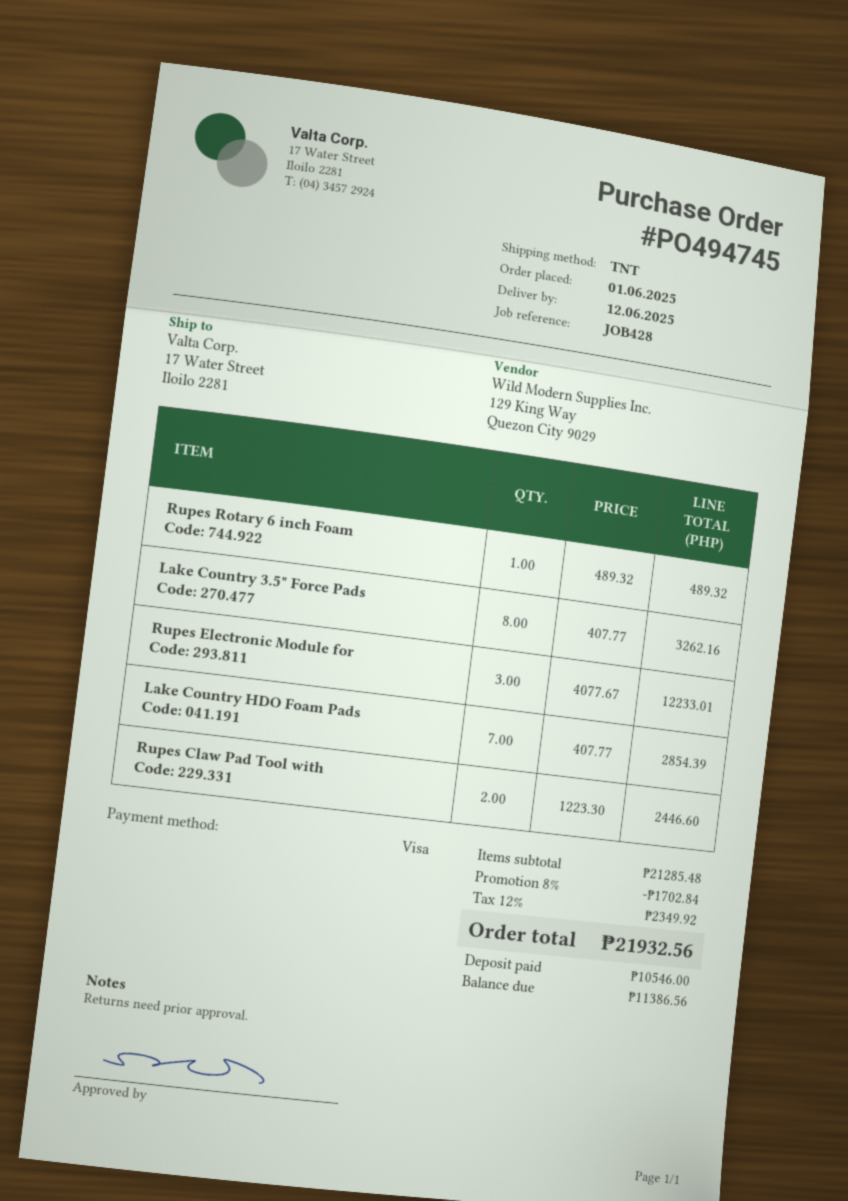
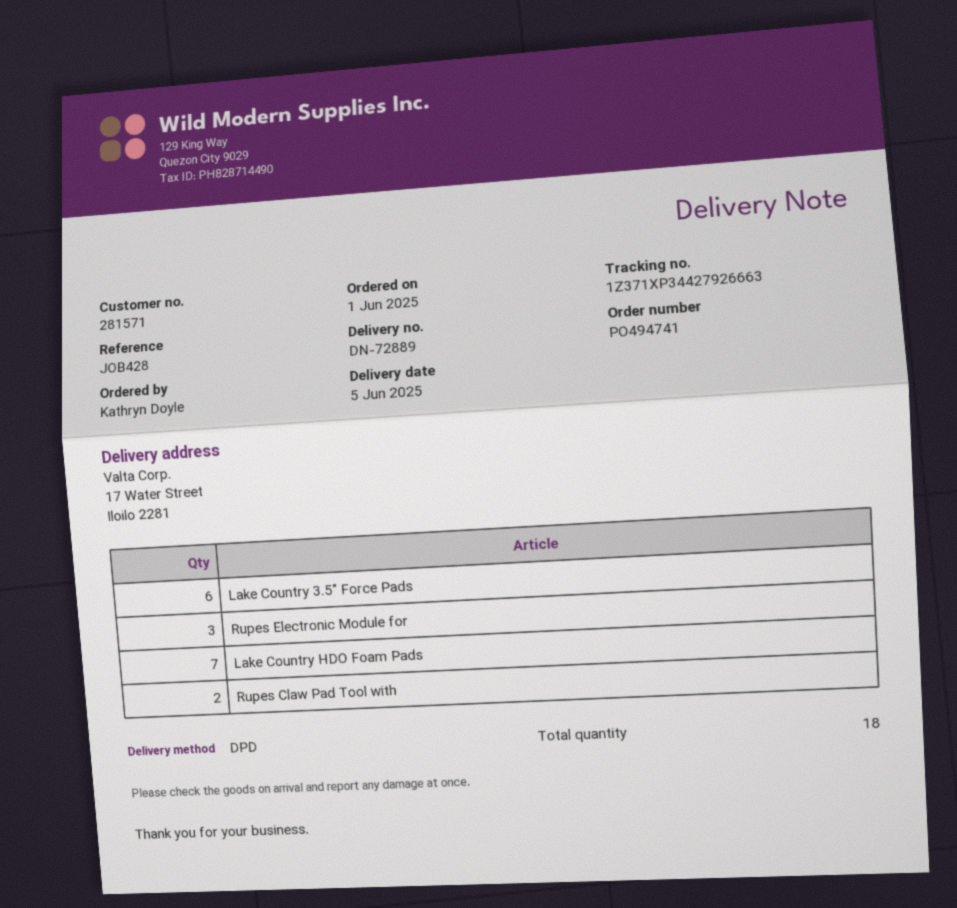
order number: PO494745 -> PO494741
delivery date: 2025-06-12 -> 2025-06-05
shipping method: TNT -> DPD
Rupes Rotary 6 inch Foam: 1 -> none
Lake Country 3.5" Force Pads: 8 -> 6

